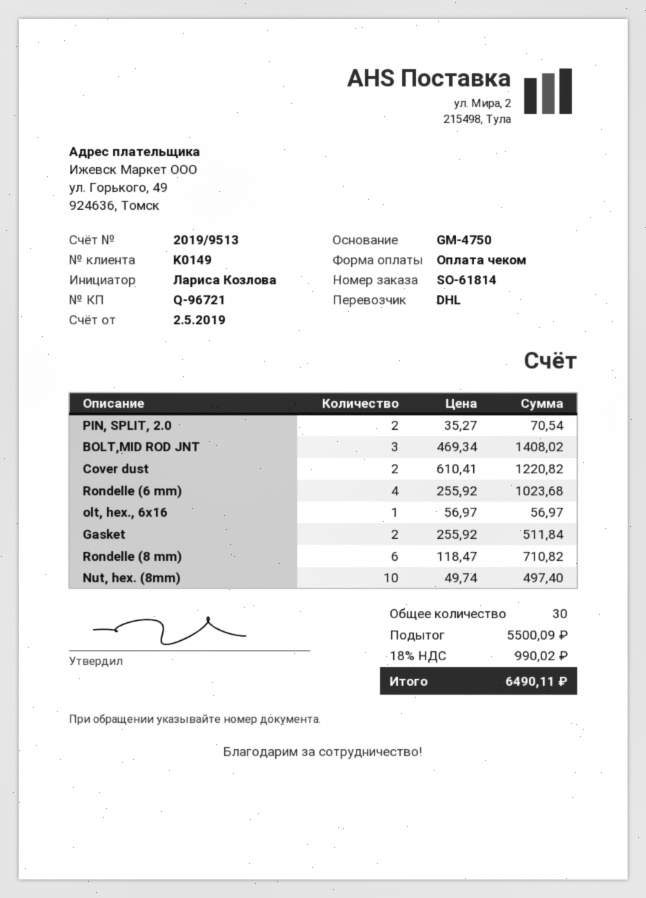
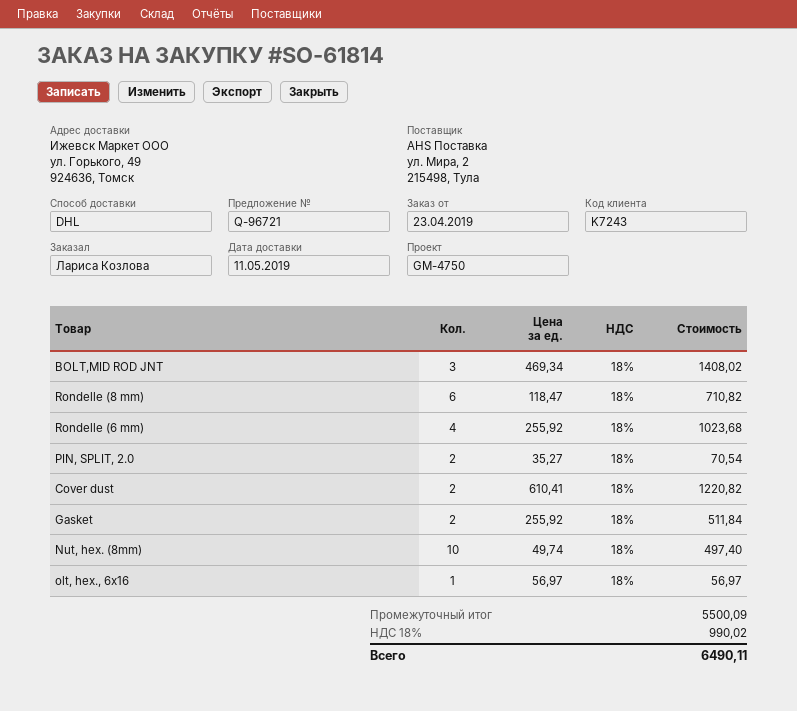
customer number: K0149 -> K7243

